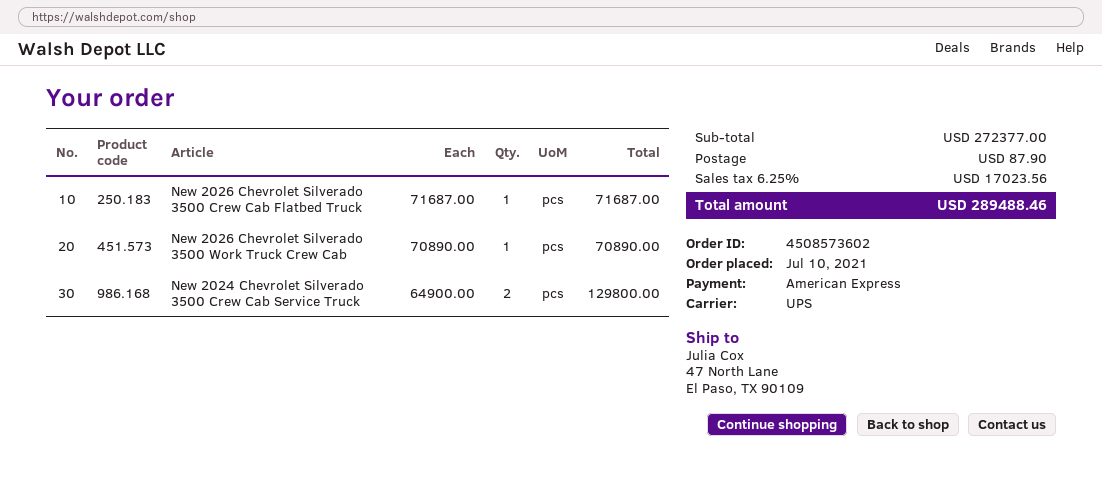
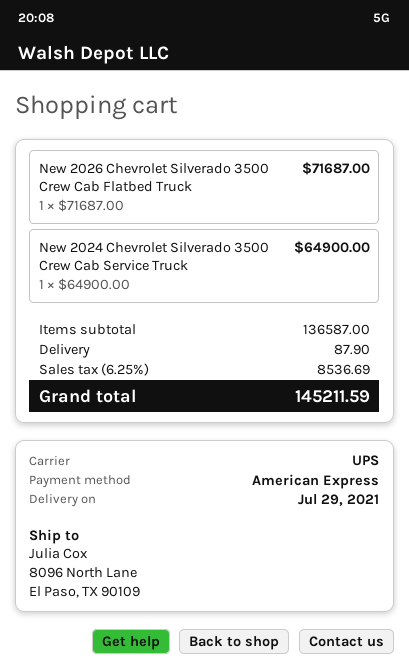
ship to: 47 North Lane, El Paso, TX 90109 -> 8096 North Lane, El Paso, TX 90109
New 2026 Chevrolet Silverado 3500 Work Truck Crew Cab: 1 x 70890.00 = 70890.00 -> none
New 2024 Chevrolet Silverado 3500 Crew Cab Service Truck: 2 x 64900.00 = 129800.00 -> 1 x 64900.00 = 64900.00
subtotal: 272377.00 -> 136587.00
tax: 6.25% = 17023.56 -> 6.25% = 8536.69
total: 289488.46 -> 145211.59

